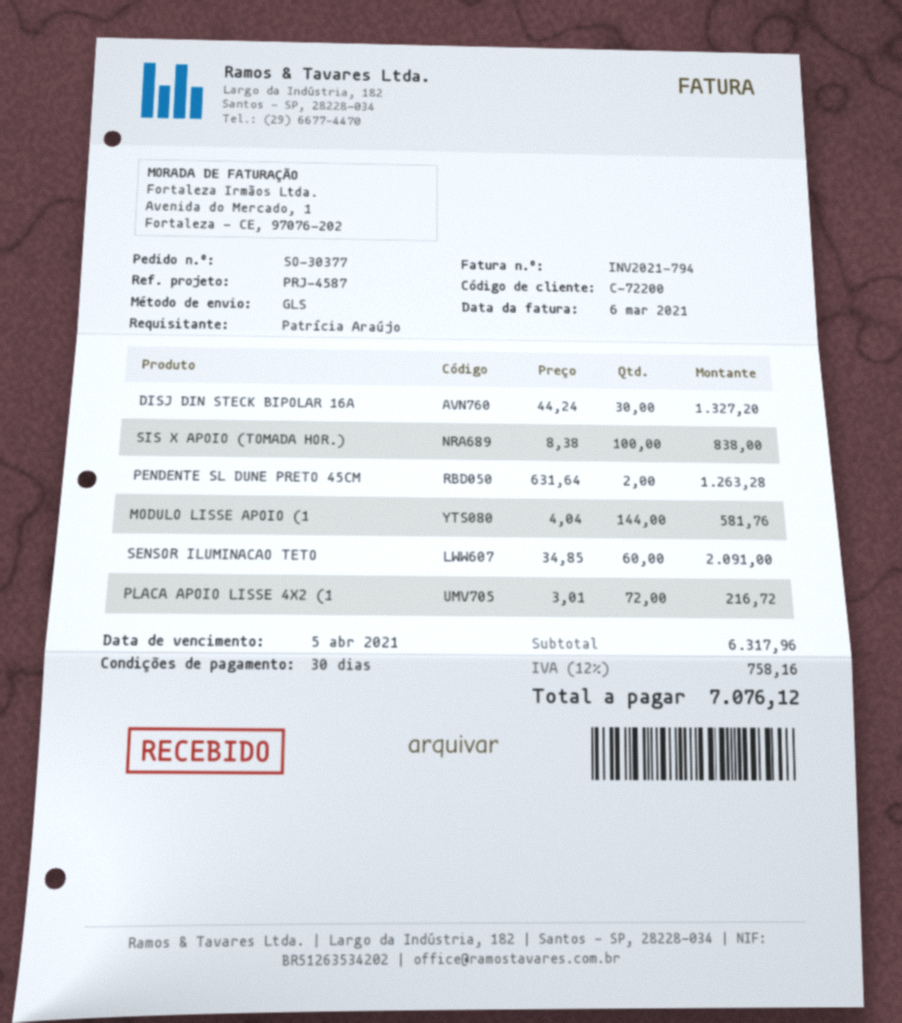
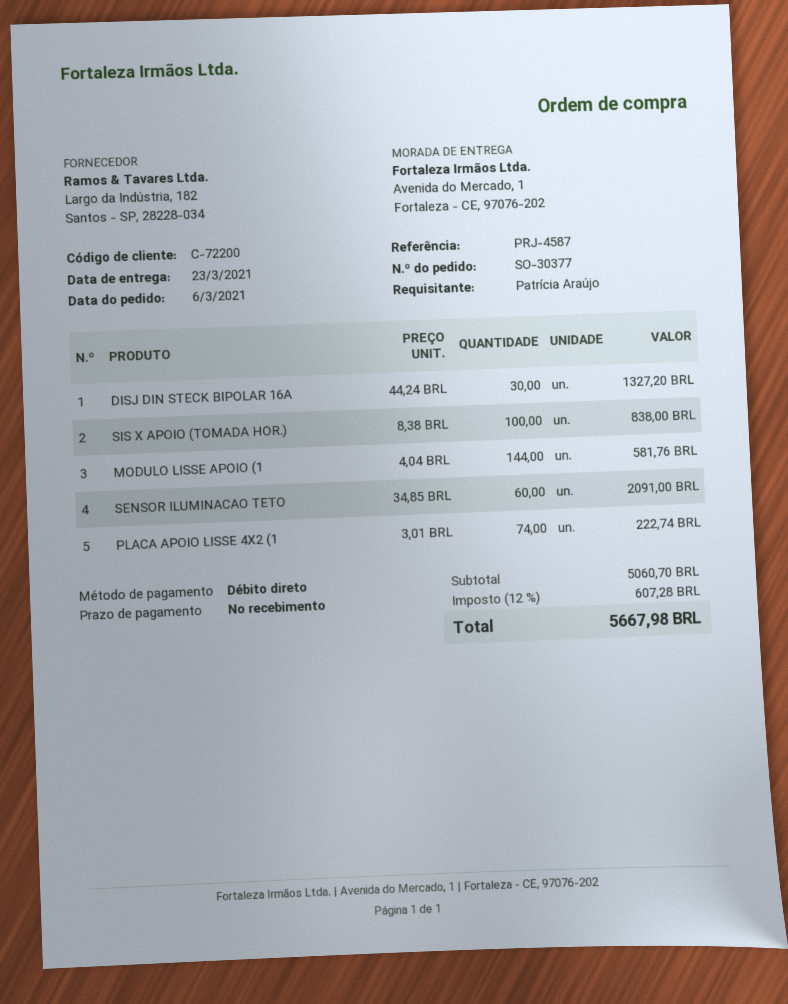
payment terms: 30 days -> on receipt
PENDENTE SL DUNE PRETO 45CM: 2 x 631.64 = 1263.28 -> none
PLACA APOIO LISSE 4X2 (1: 72 x 3.01 = 216.72 -> 74 x 3.01 = 222.74
subtotal: 6317.96 -> 5060.70
tax: 12% = 758.16 -> 12% = 607.28
total: 7076.12 -> 5667.98

